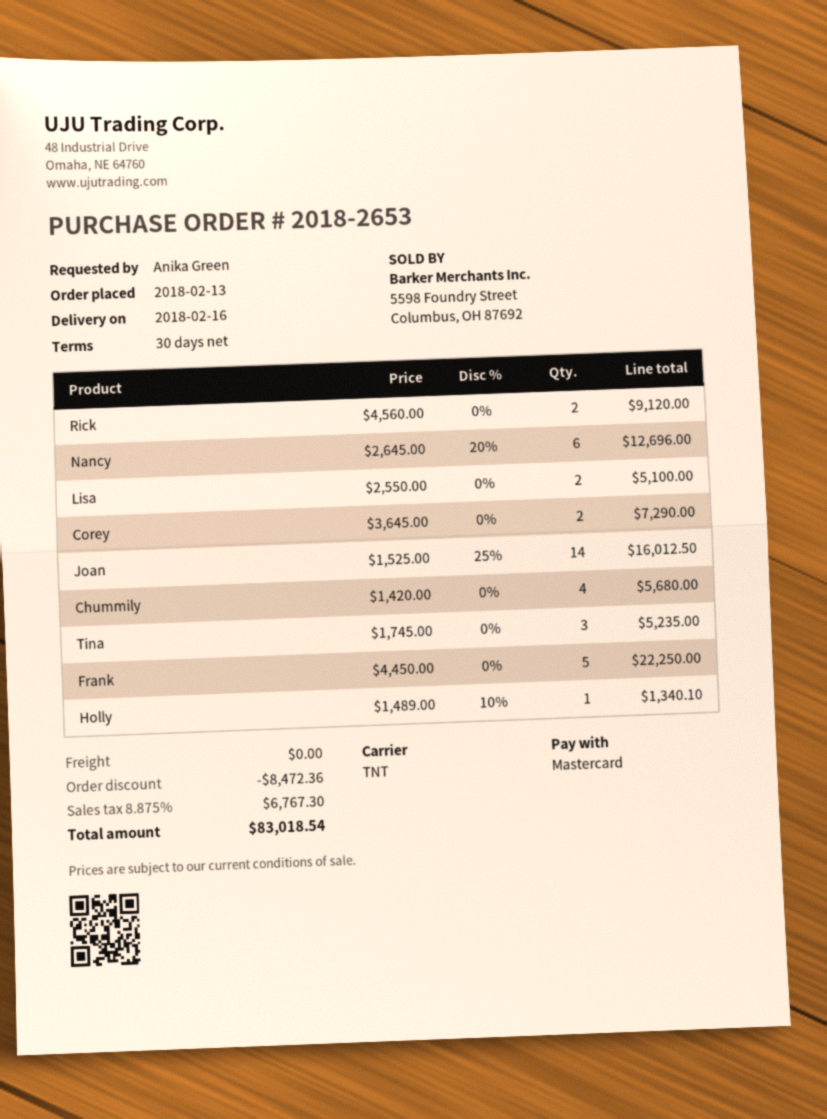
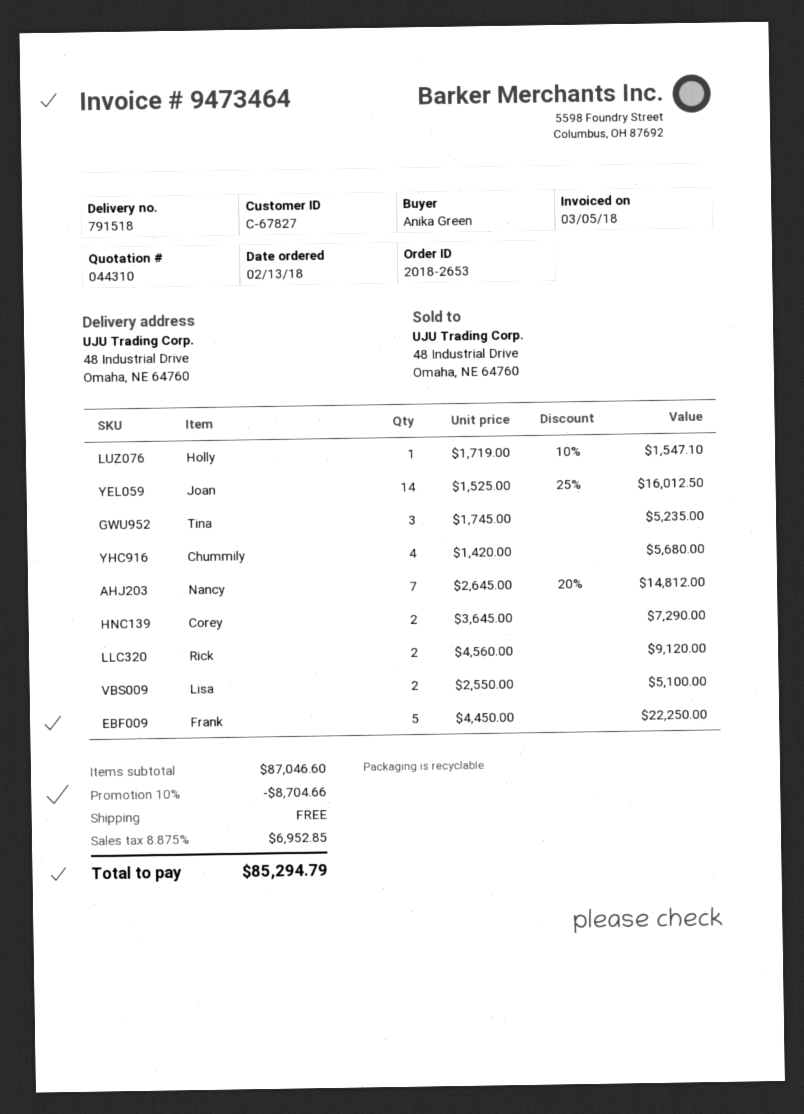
Nancy: 6 x 2645.00 - 20% = 12696.00 -> 7 x 2645.00 - 20% = 14812.00
Holly: 1 x 1489.00 - 10% = 1340.10 -> 1 x 1719.00 - 10% = 1547.10
discount: 8472.36 -> 8704.66
tax: 8.875% = 6767.30 -> 8.875% = 6952.85
total: 83018.54 -> 85294.79

